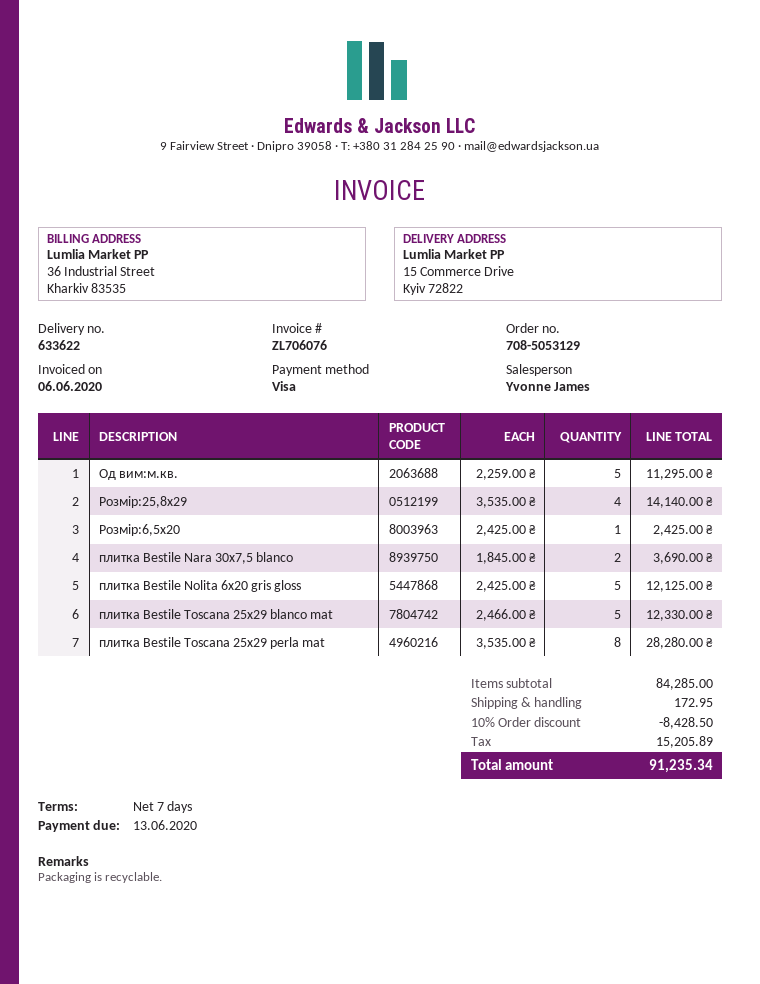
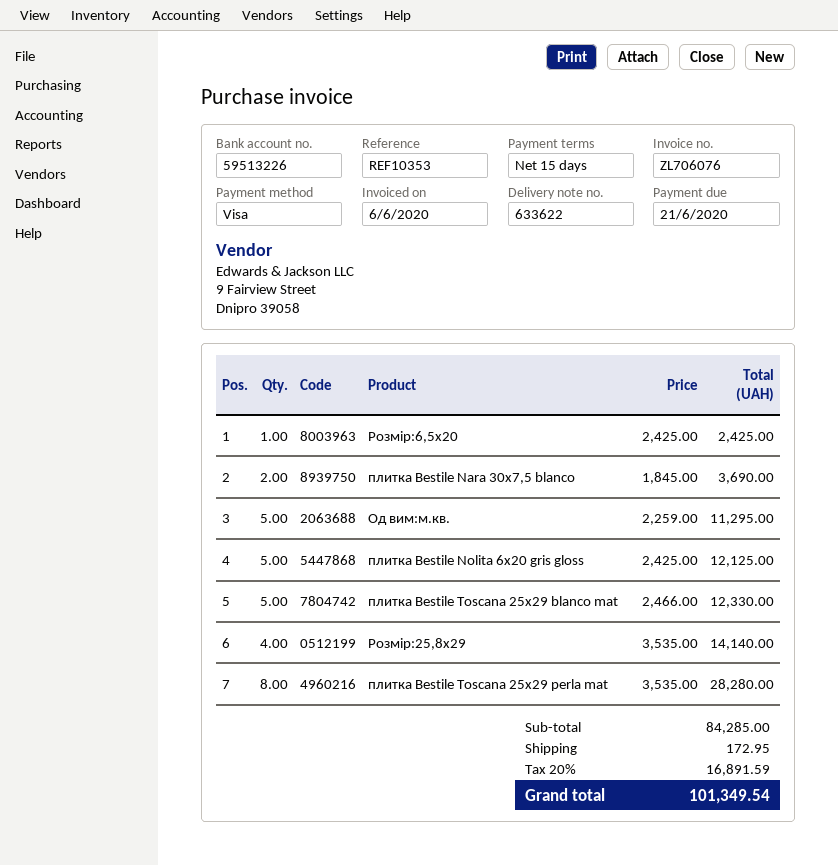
payment terms: 7 days -> 15 days
due date: 2020-06-13 -> 2020-06-21
discount: 10% = 8428.50 -> none
tax: 15205.89 -> 16891.59
total: 91235.34 -> 101349.54

